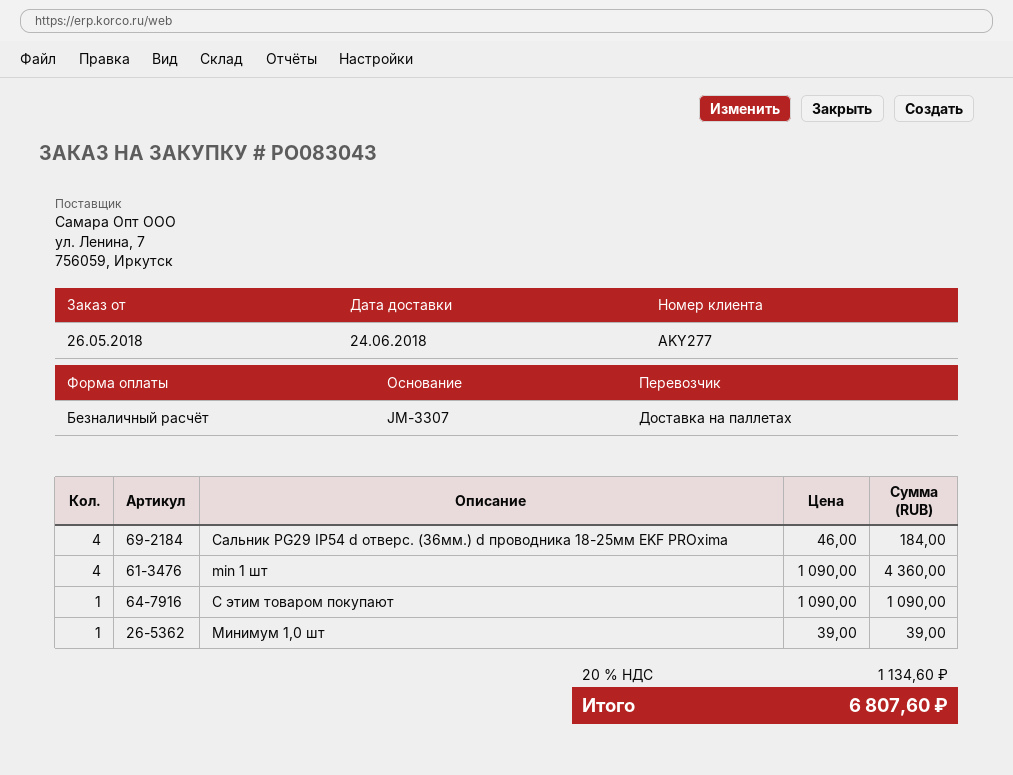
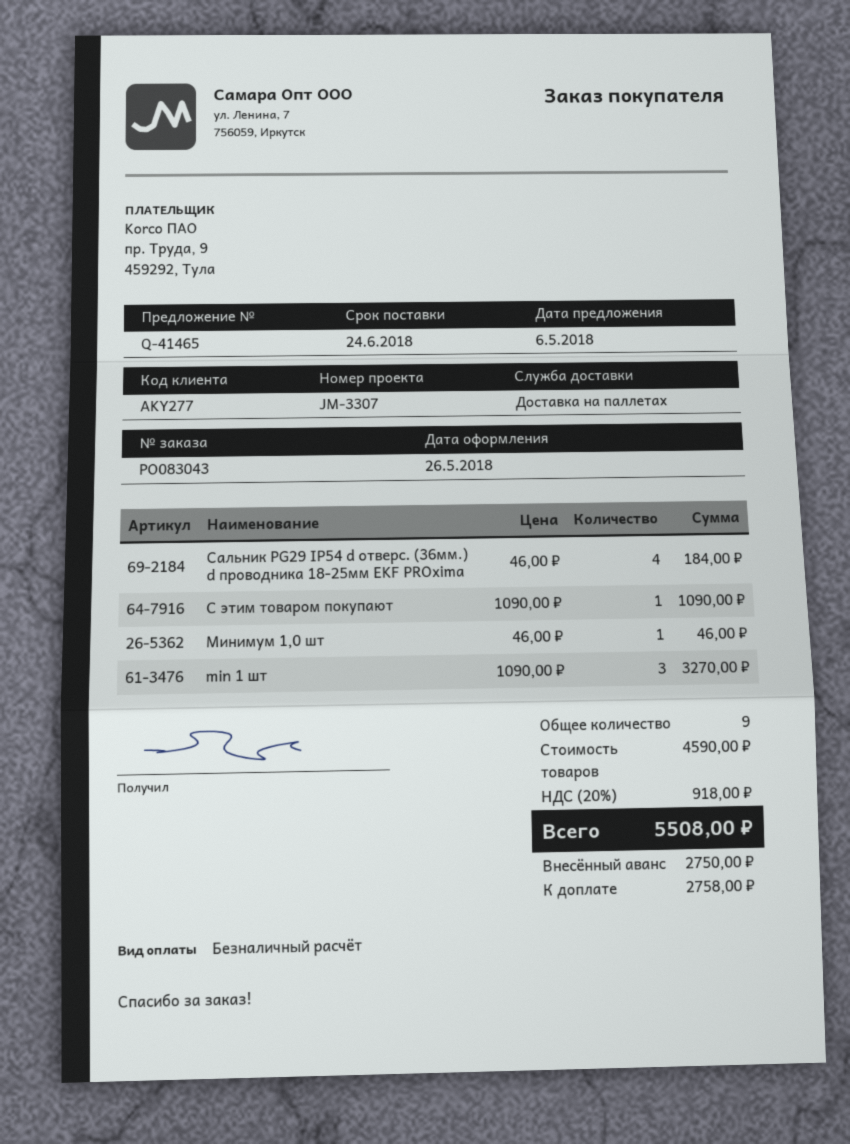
min 1 шт: 4 x 1090.00 = 4360.00 -> 3 x 1090.00 = 3270.00
Минимум 1,0 шт: 1 x 39.00 = 39.00 -> 1 x 46.00 = 46.00
tax: 20% = 1134.60 -> 20% = 918.00
total: 6807.60 -> 5508.00

